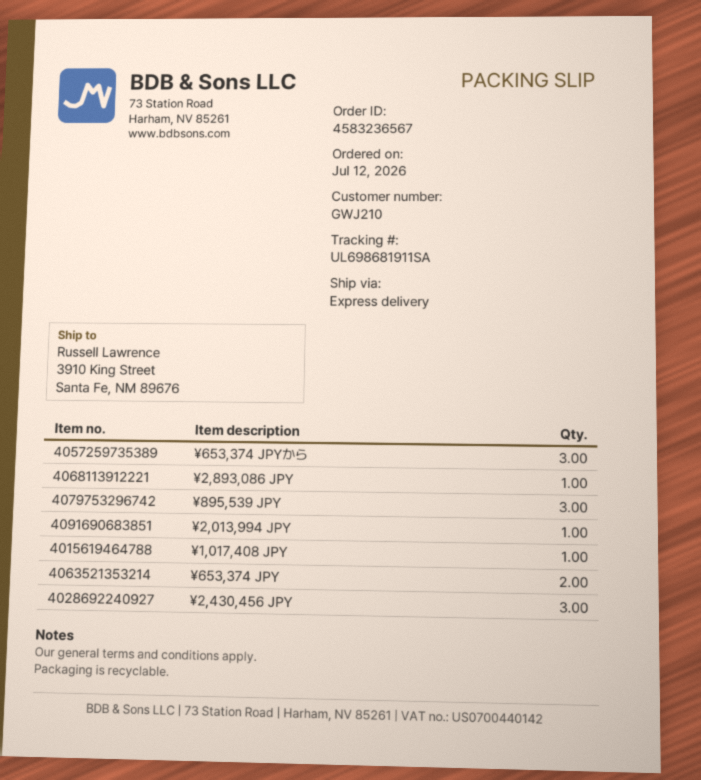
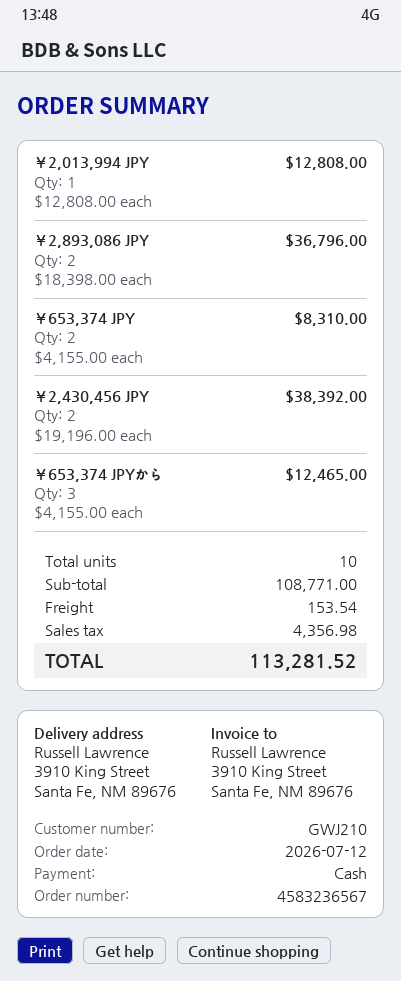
¥2,893,086 JPY: 1 -> 2
¥895,539 JPY: 3 -> none
¥1,017,408 JPY: 1 -> none
¥2,430,456 JPY: 3 -> 2

